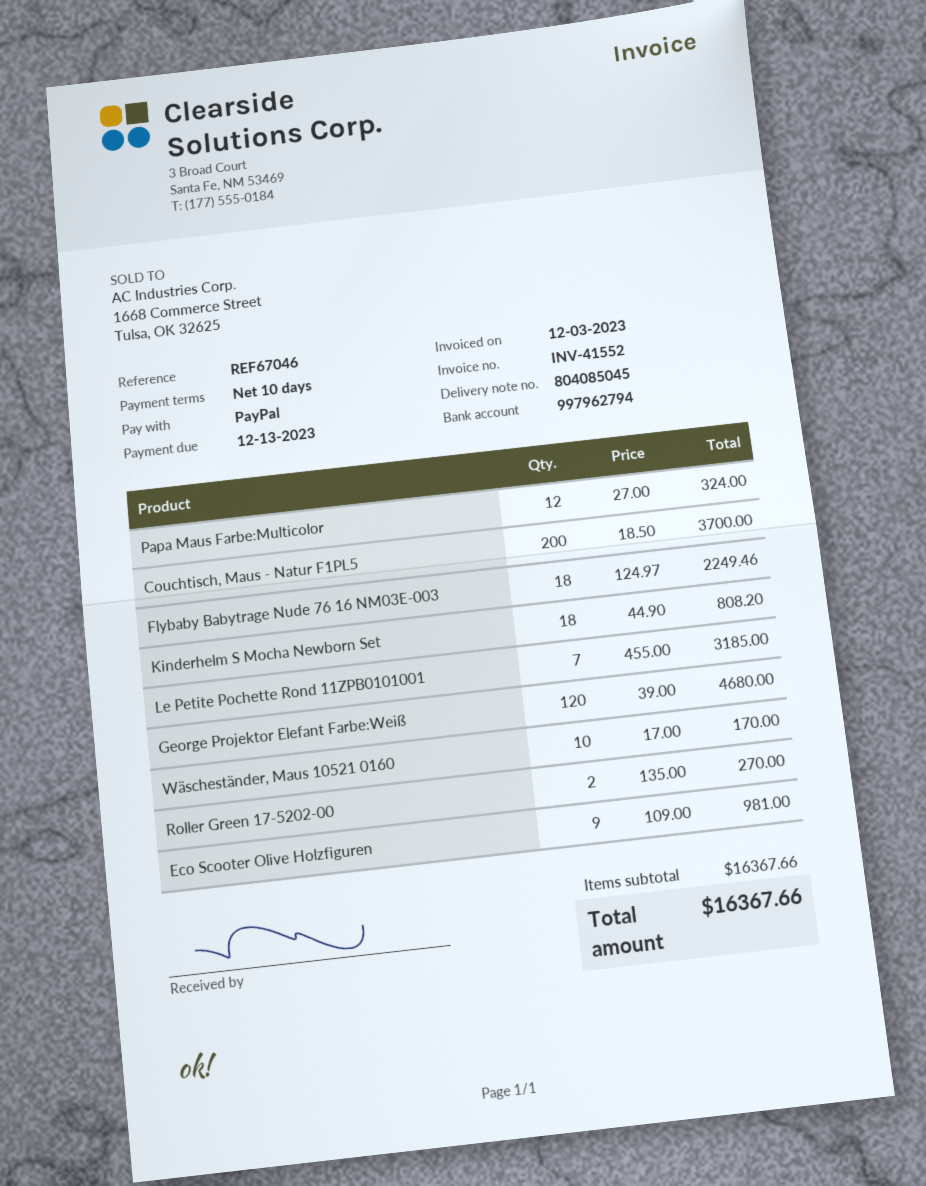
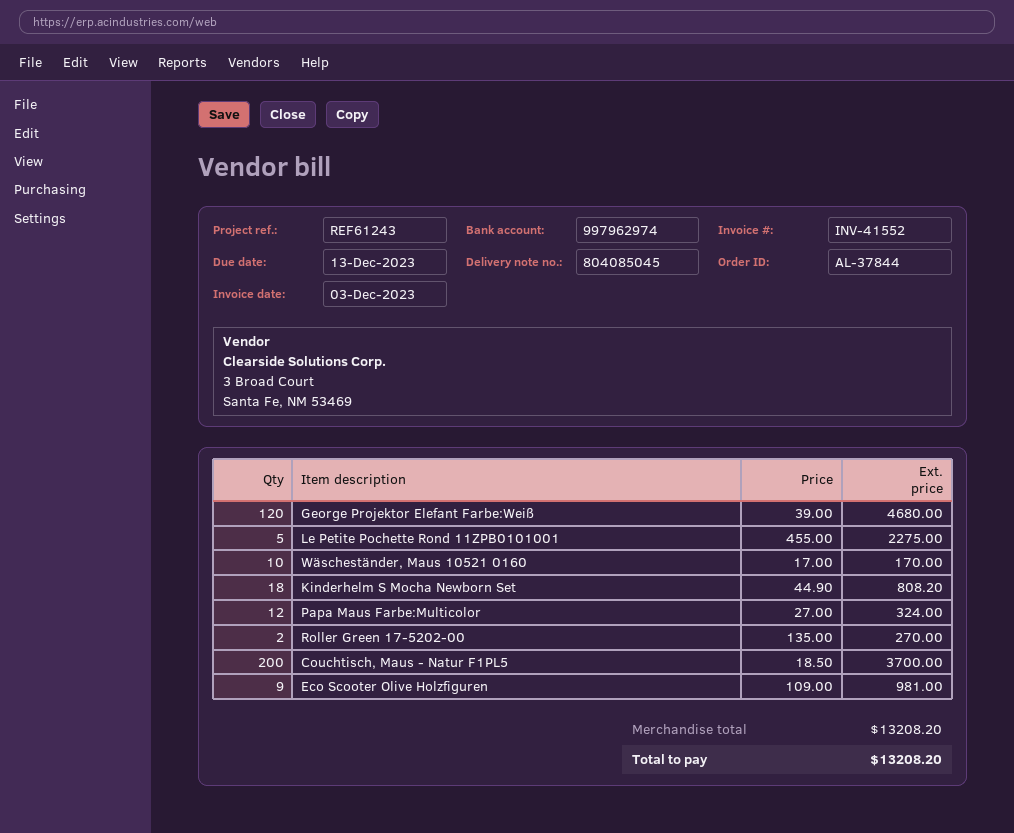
reference: REF67046 -> REF61243
bank account: 997962794 -> 997962974
Flybaby Babytrage Nude 76 16 NM03E-003: 18 x 124.97 = 2249.46 -> none
Le Petite Pochette Rond 11ZPB0101001: 7 x 455.00 = 3185.00 -> 5 x 455.00 = 2275.00
subtotal: 16367.66 -> 13208.20
total: 16367.66 -> 13208.20

